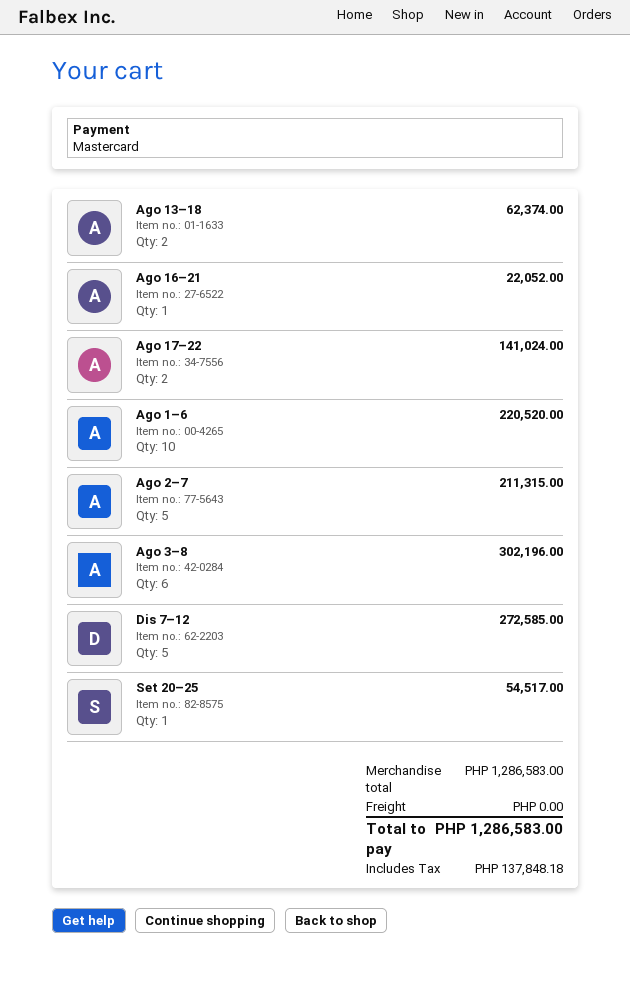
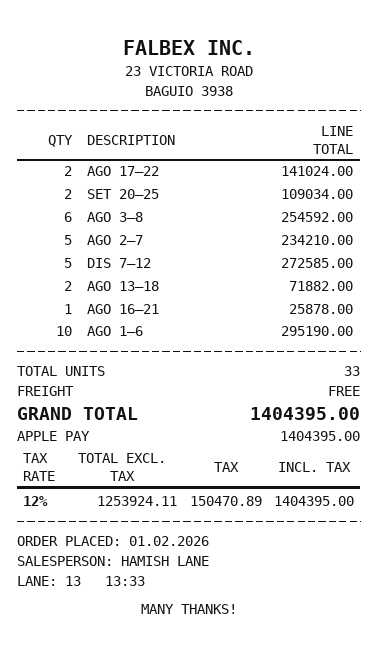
payment method: Mastercard -> Apple Pay
Ago 13–18: 2 for 62374.00 -> 2 for 71882.00
Ago 16–21: 1 for 22052.00 -> 1 for 25878.00
Ago 1–6: 10 for 220520.00 -> 10 for 295190.00
Ago 2–7: 5 for 211315.00 -> 5 for 234210.00
Ago 3–8: 6 for 302196.00 -> 6 for 254592.00
Set 20–25: 1 for 54517.00 -> 2 for 109034.00
tax: 137848.18 -> 150470.89
total: 1286583.00 -> 1404395.00

